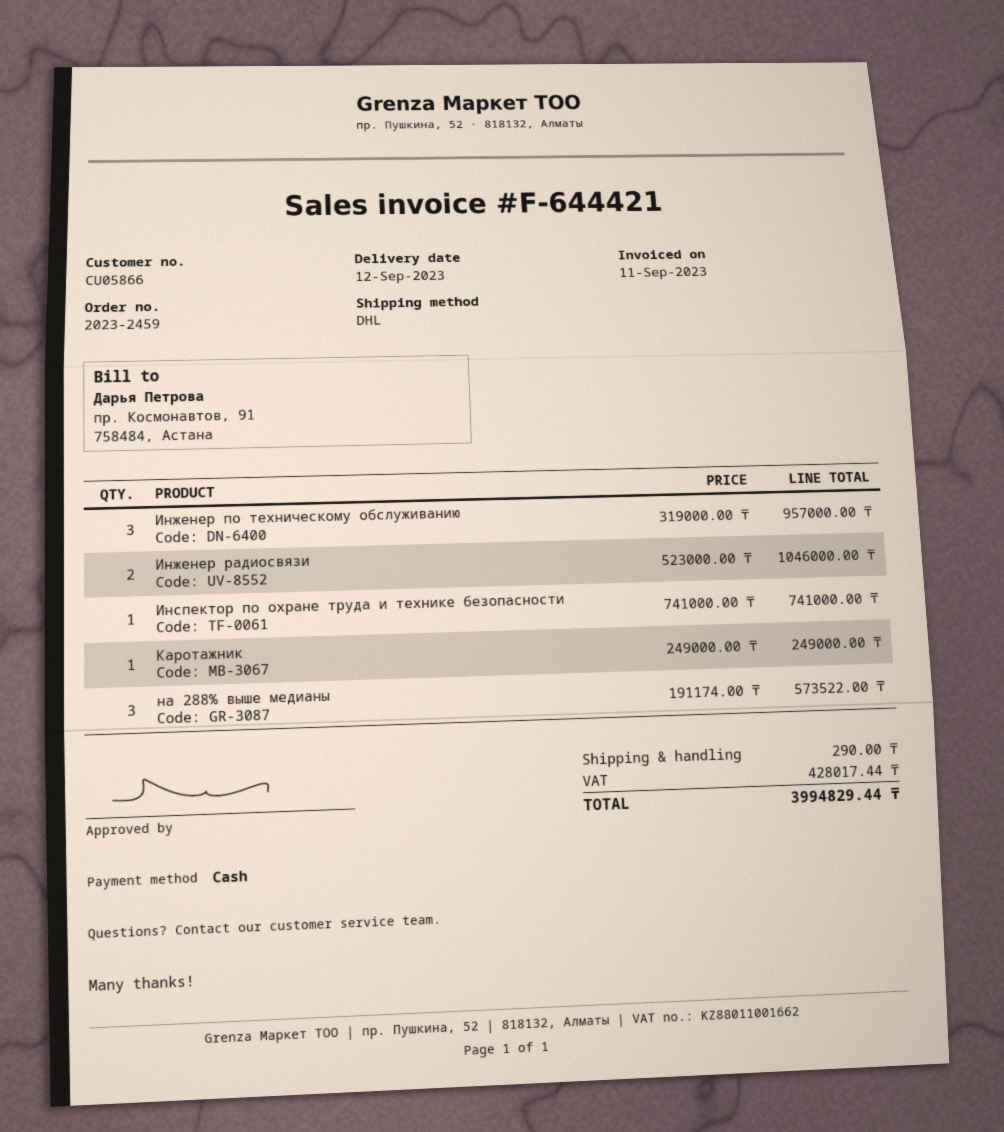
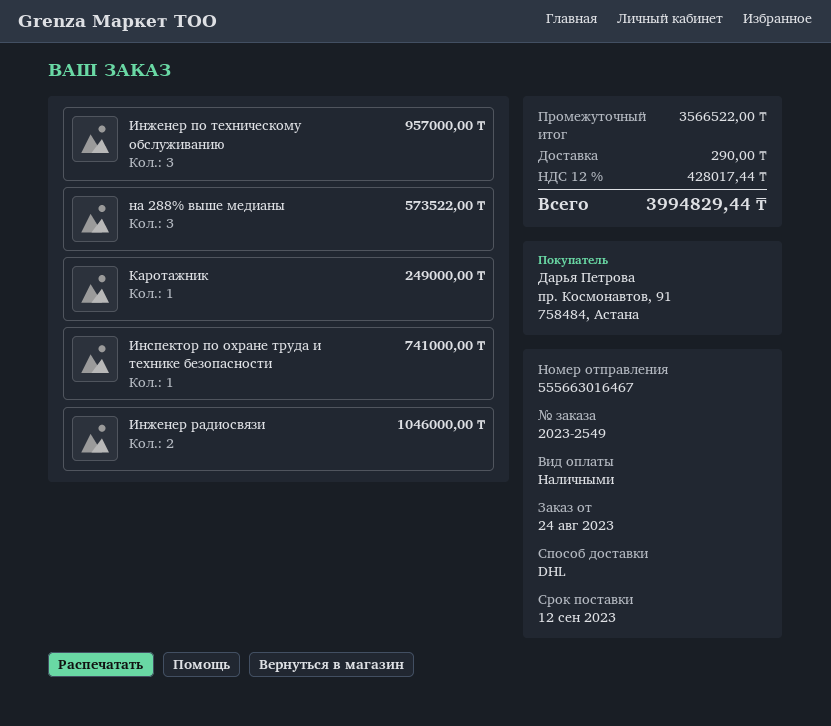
order number: 2023-2459 -> 2023-2549

